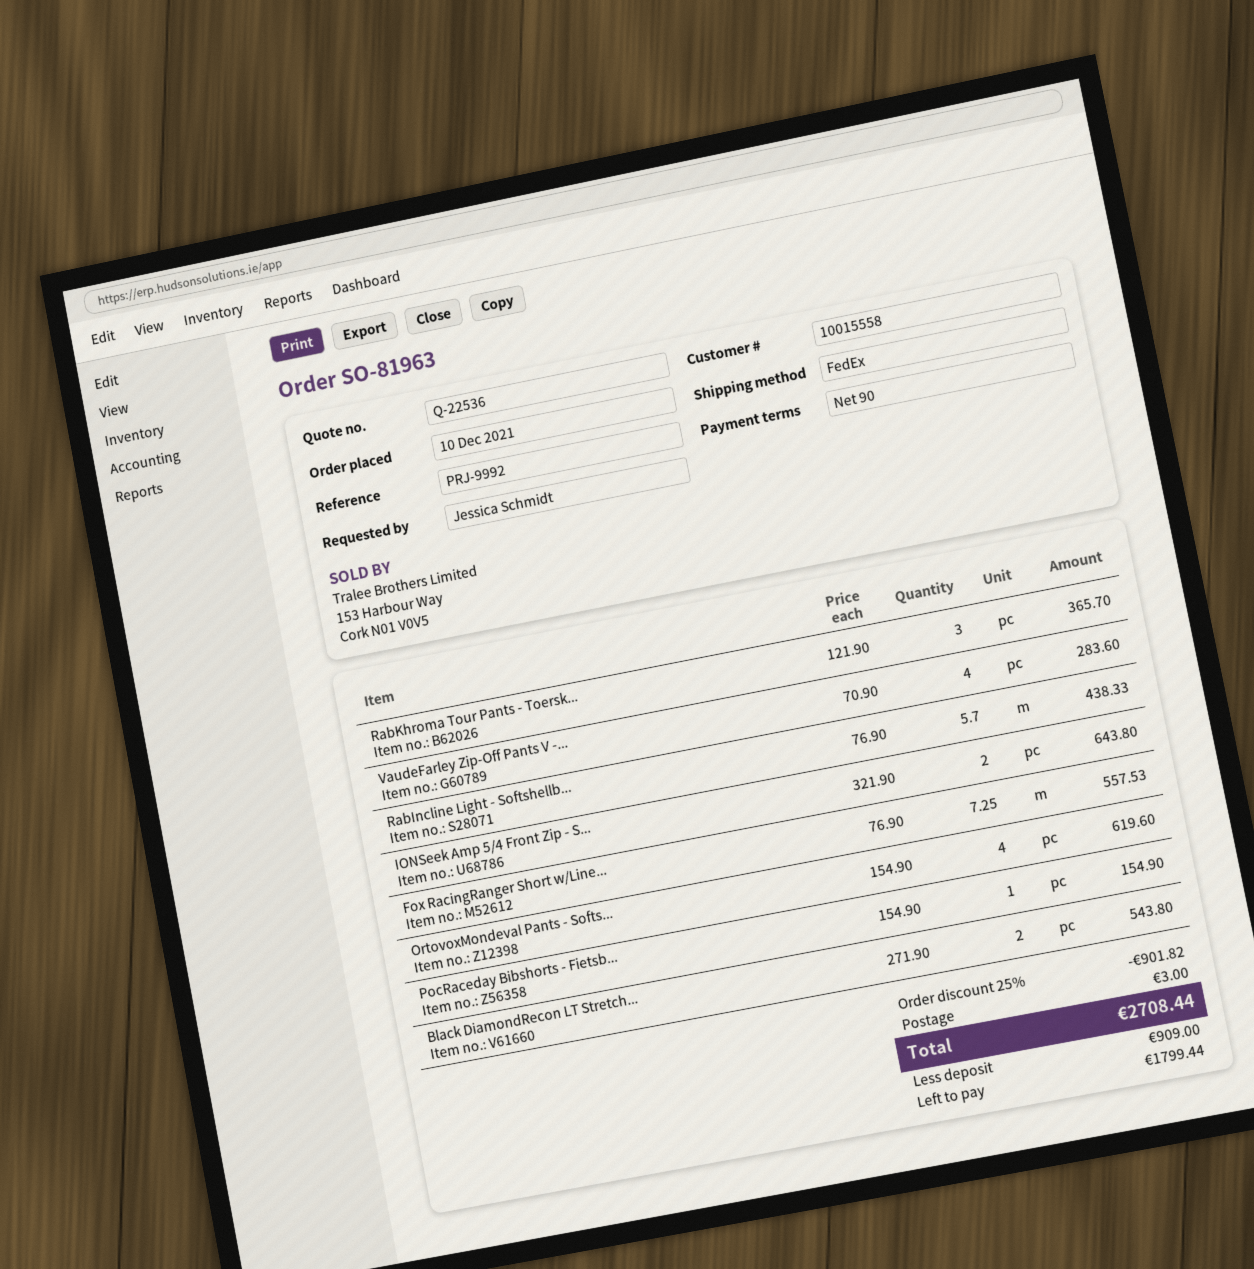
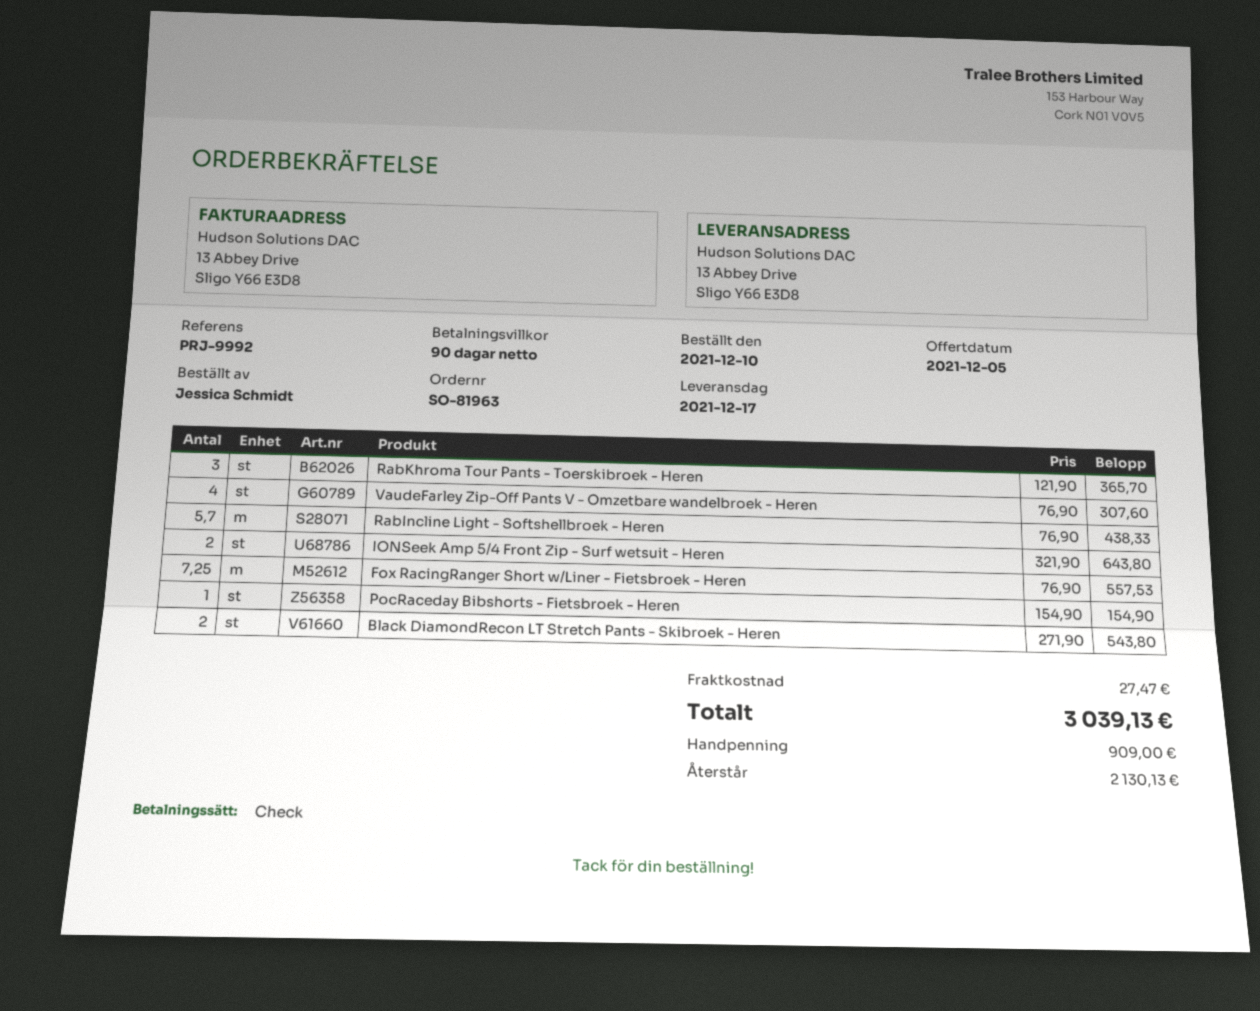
VaudeFarley Zip-Off Pants V -...: 4 x 70.90 = 283.60 -> 4 x 76.90 = 307.60
OrtovoxMondeval Pants - Softs...: 4 x 154.90 = 619.60 -> none
discount: 25% = 901.82 -> none
shipping: 3.00 -> 27.47
total: 2708.44 -> 3039.13
balance: 1799.44 -> 2130.13

